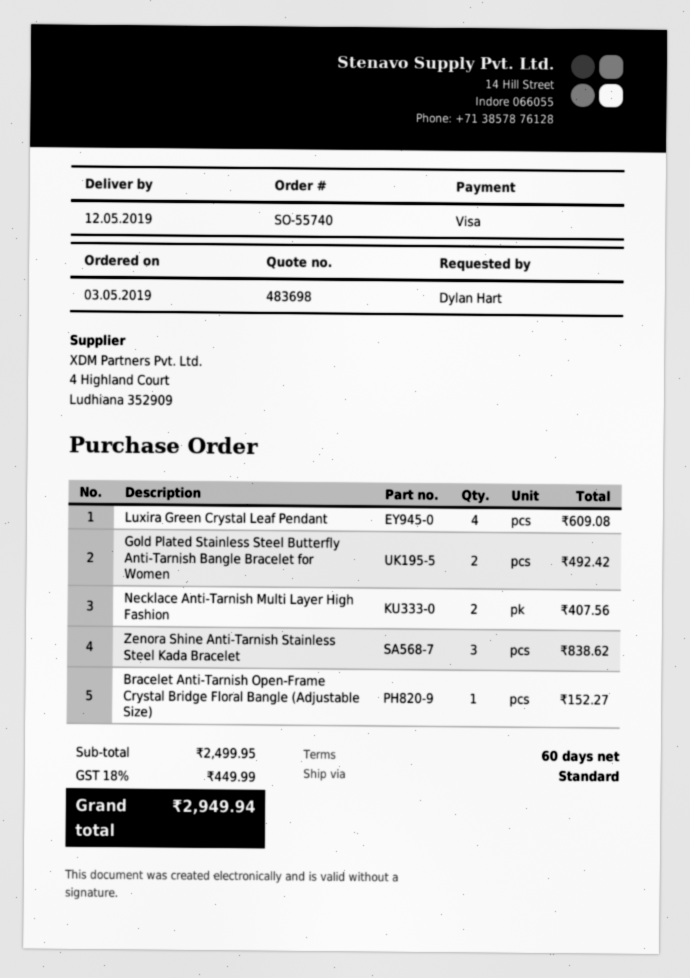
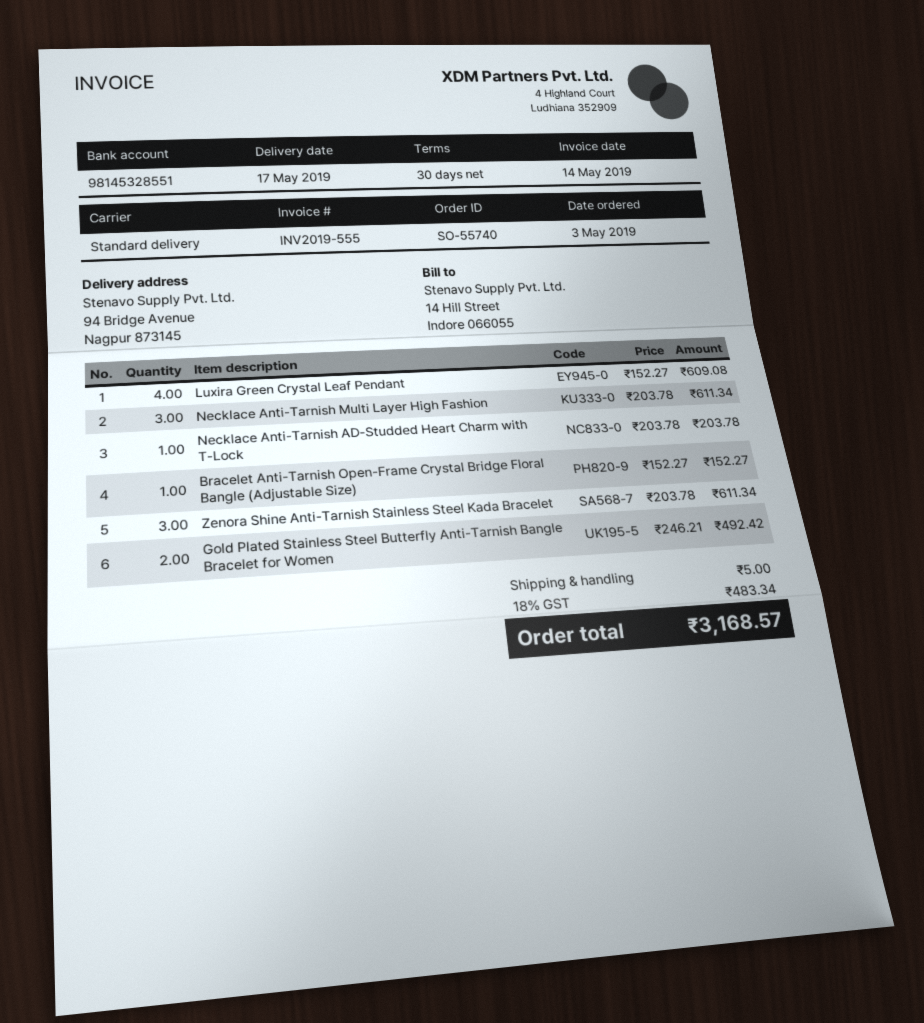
delivery date: 2019-05-12 -> 2019-05-17
payment terms: 60 days -> 30 days
Necklace Anti-Tarnish Multi Layer High Fashion: 2 for 407.56 -> 3 for 611.34
Zenora Shine Anti-Tarnish Stainless Steel Kada Bracelet: 3 for 838.62 -> 3 for 611.34
Necklace Anti-Tarnish AD-Studded Heart Charm with T-Lock: none -> 1 for 203.78
shipping: none -> 5.00
tax: 18% = 449.99 -> 18% = 483.34
total: 2949.94 -> 3168.57

